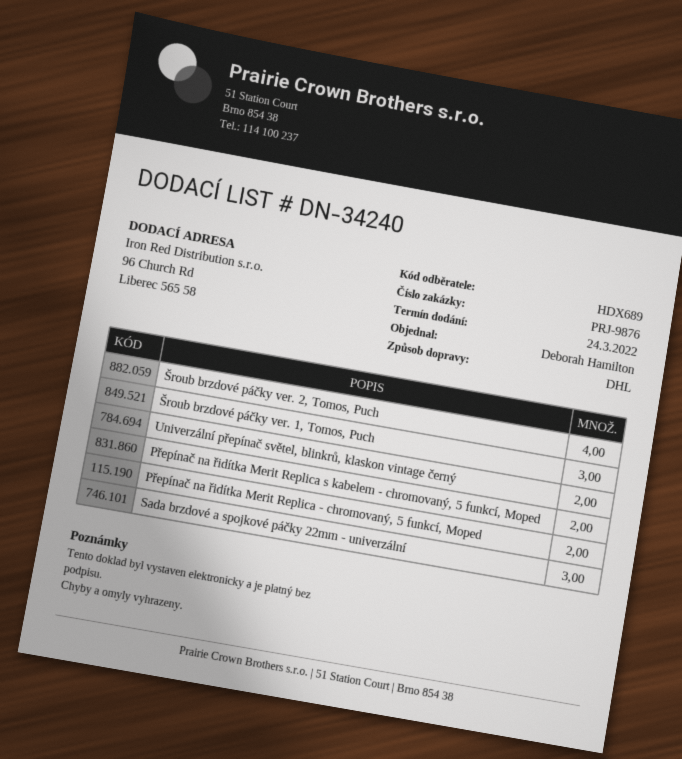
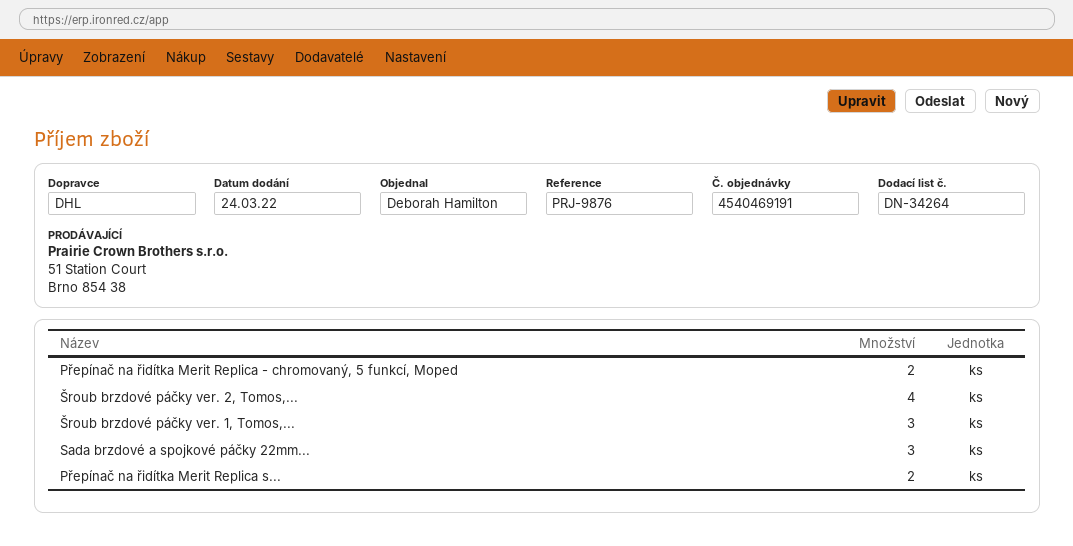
delivery note number: DN-34240 -> DN-34264
Univerzální přepínač světel, blinkrů, klaskon vintage černý: 2 -> none

